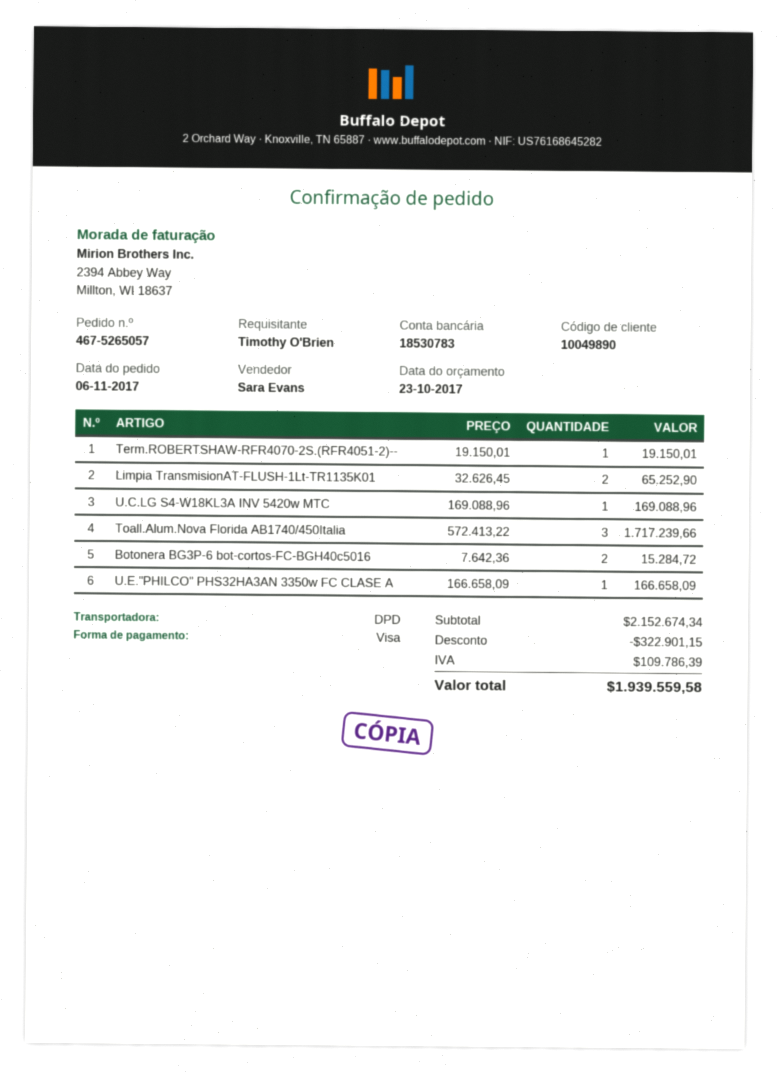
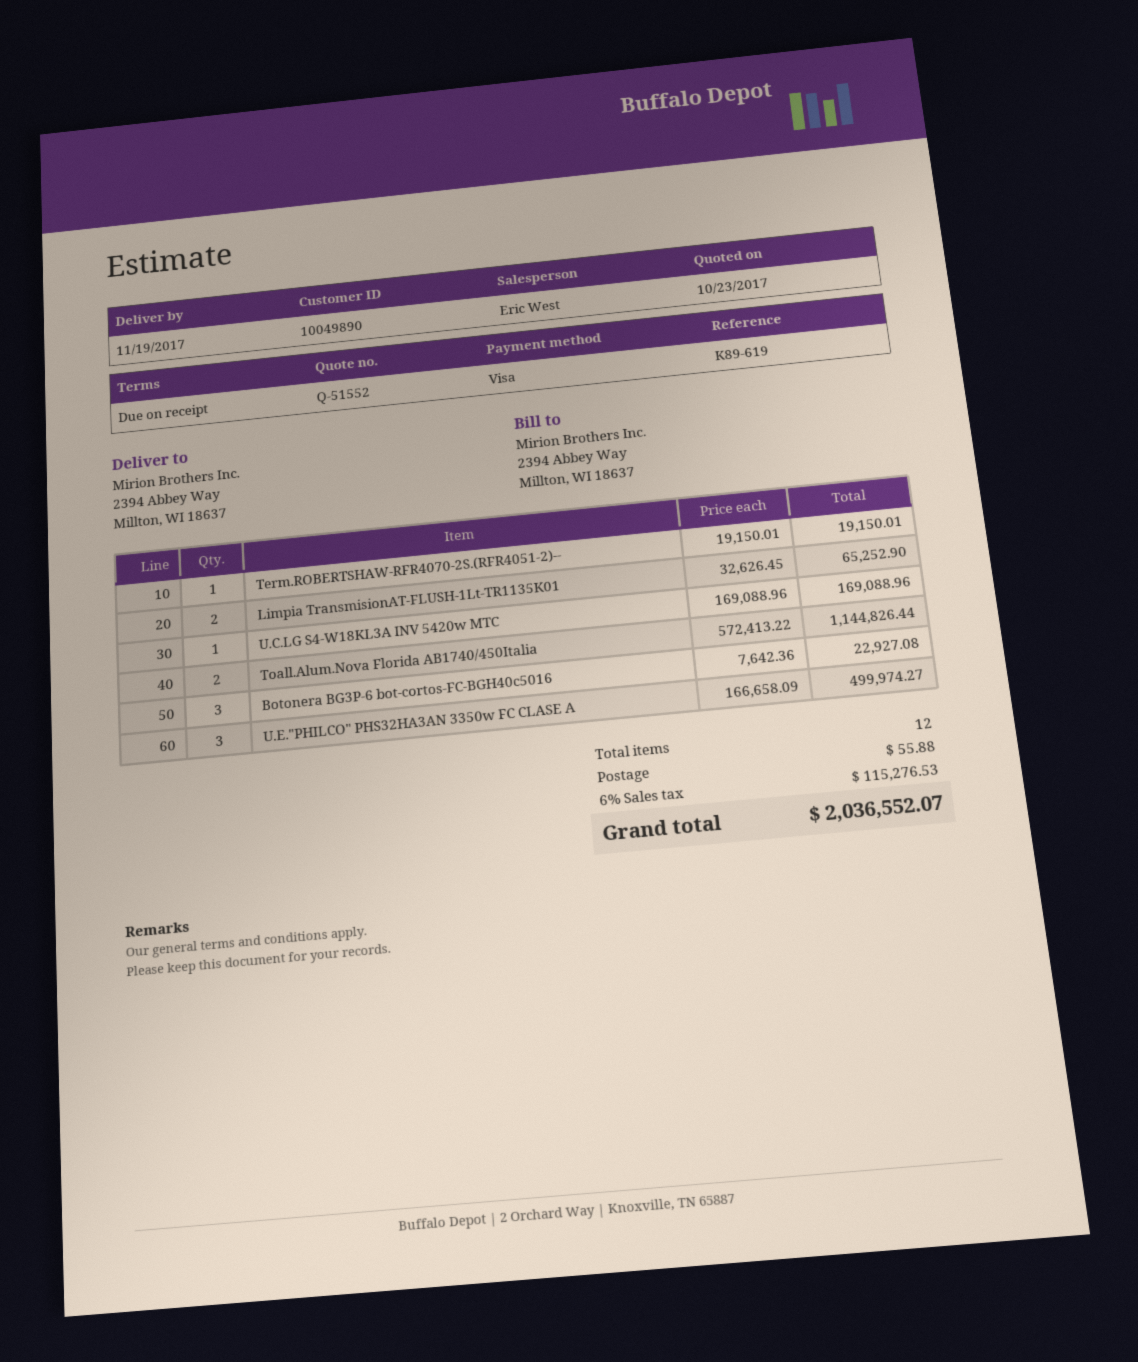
sales rep: Sara Evans -> Eric West
Toall.Alum.Nova Florida AB1740/450Italia: 3 x 572413.22 = 1717239.66 -> 2 x 572413.22 = 1144826.44
Botonera BG3P-6 bot-cortos-FC-BGH40c5016: 2 x 7642.36 = 15284.72 -> 3 x 7642.36 = 22927.08
U.E."PHILCO" PHS32HA3AN 3350w FC CLASE A: 1 x 166658.09 = 166658.09 -> 3 x 166658.09 = 499974.27
discount: 322901.15 -> none
shipping: none -> 55.88
tax: 109786.39 -> 115276.53
total: 1939559.58 -> 2036552.07

